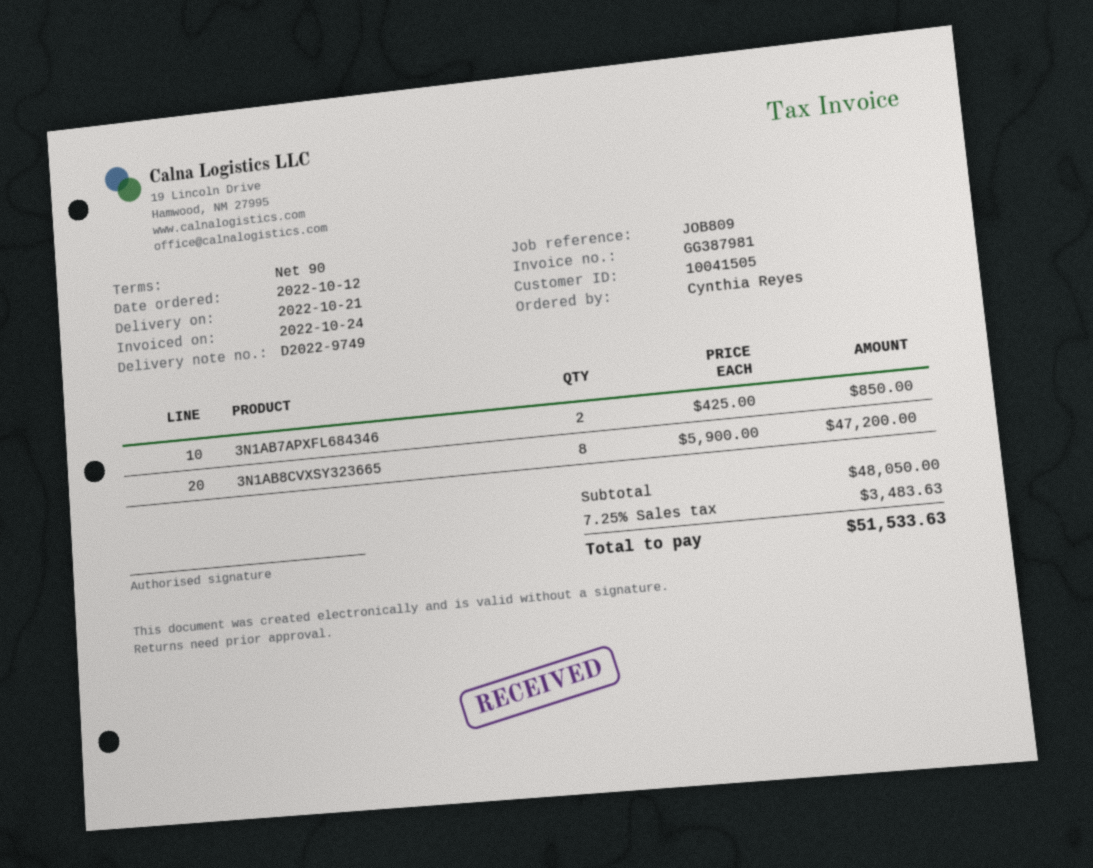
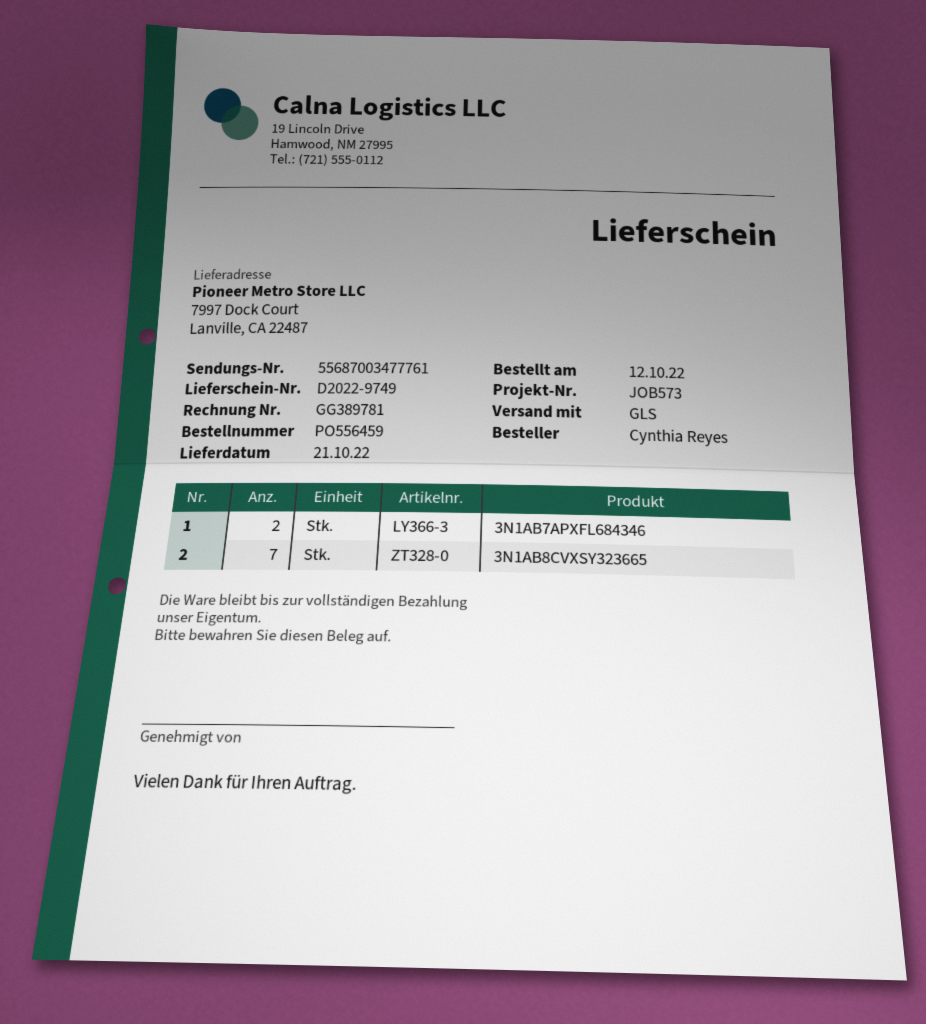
invoice number: GG387981 -> GG389781
reference: JOB809 -> JOB573
3N1AB8CVXSY323665: 8 -> 7

